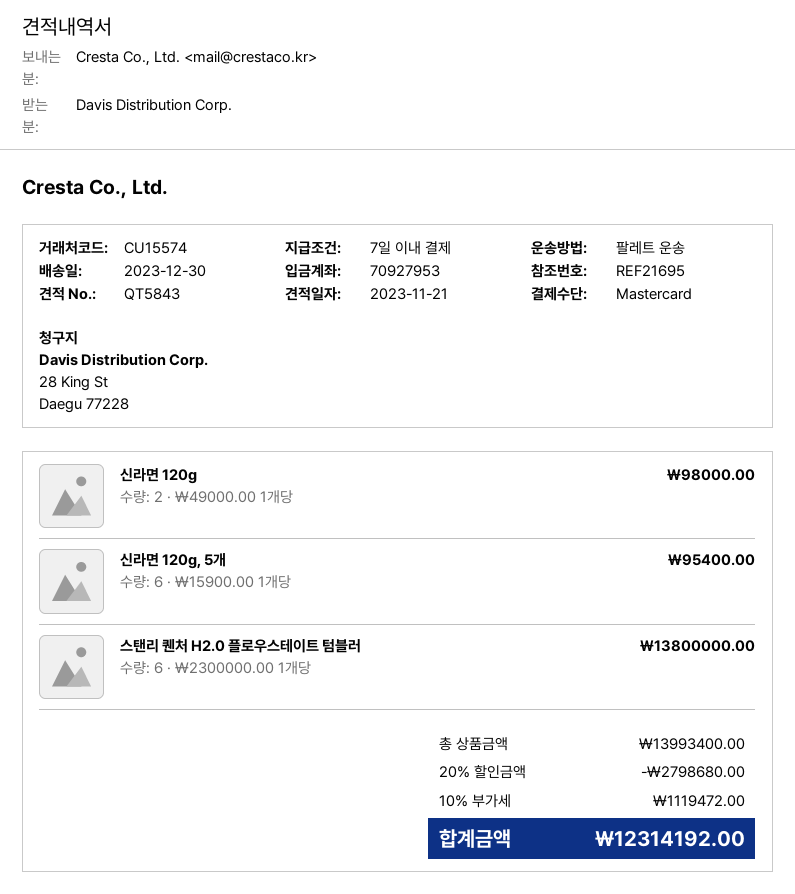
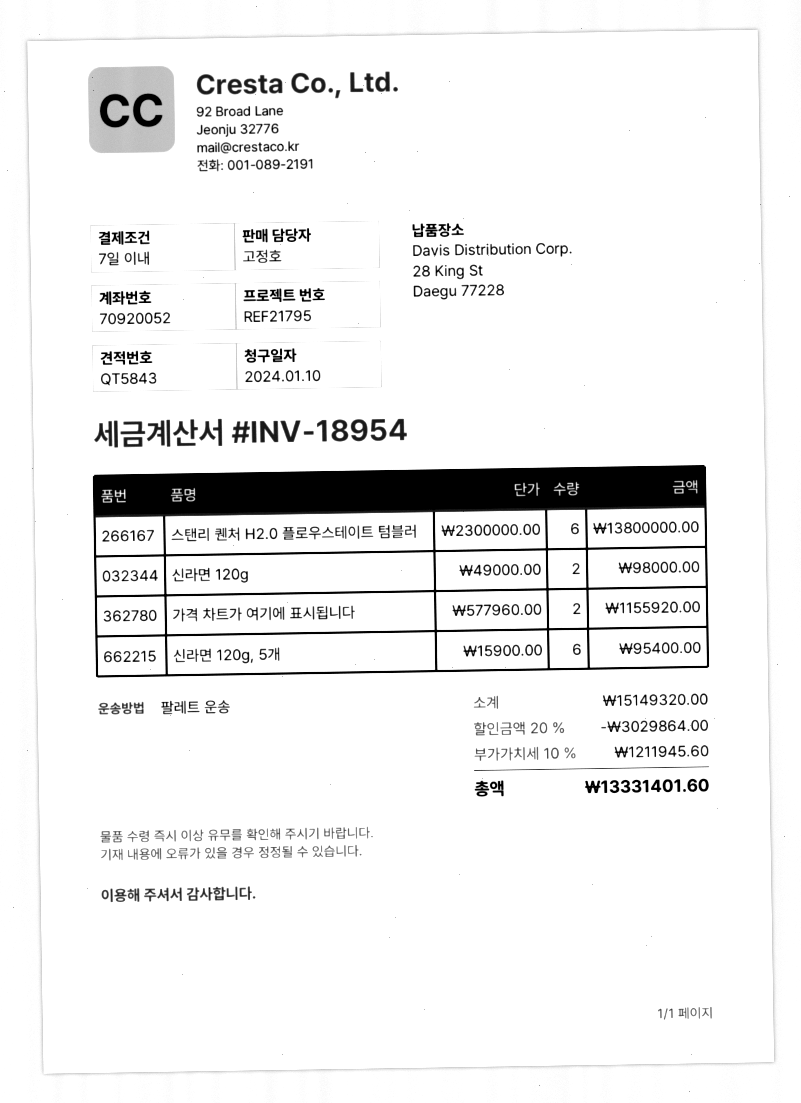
reference: REF21695 -> REF21795
bank account: 70927953 -> 70920052
가격 차트가 여기에 표시됩니다: none -> 2 x 577960.00 = 1155920.00
subtotal: 13993400.00 -> 15149320.00
discount: 20% = 2798680.00 -> 20% = 3029864.00
tax: 10% = 1119472.00 -> 10% = 1211945.60
total: 12314192.00 -> 13331401.60

